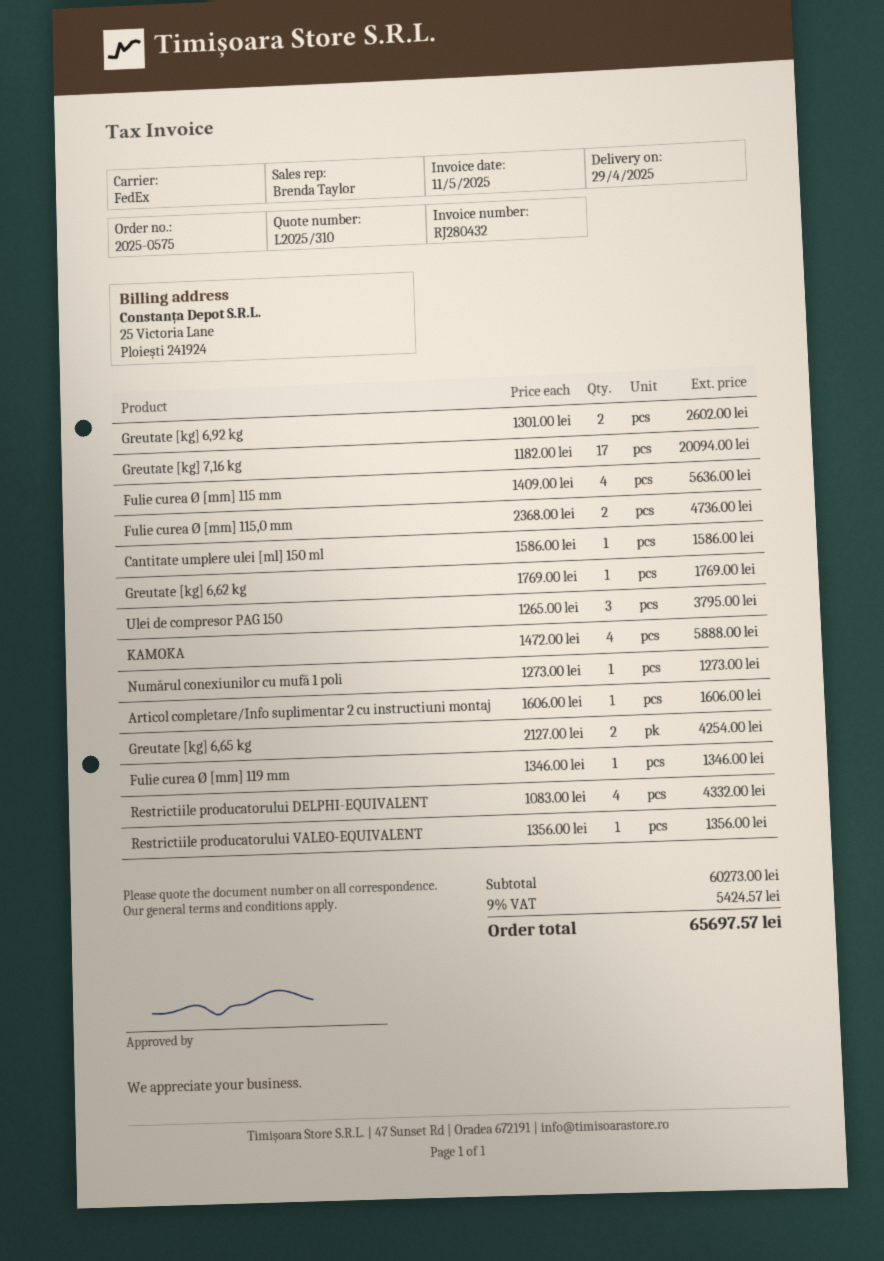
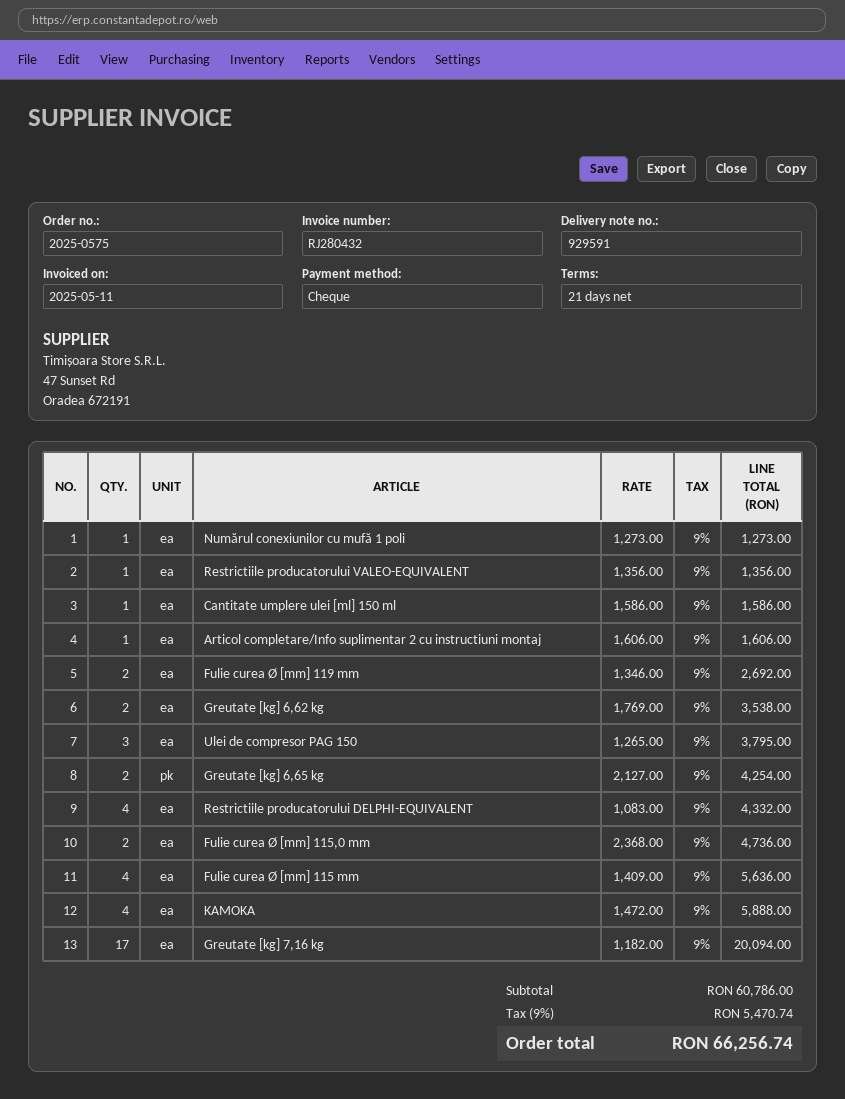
Greutate [kg] 6,92 kg: 2 x 1301.00 = 2602.00 -> none
Greutate [kg] 6,62 kg: 1 x 1769.00 = 1769.00 -> 2 x 1769.00 = 3538.00
Fulie curea Ø [mm] 119 mm: 1 x 1346.00 = 1346.00 -> 2 x 1346.00 = 2692.00
subtotal: 60273.00 -> 60786.00
tax: 9% = 5424.57 -> 9% = 5470.74
total: 65697.57 -> 66256.74

